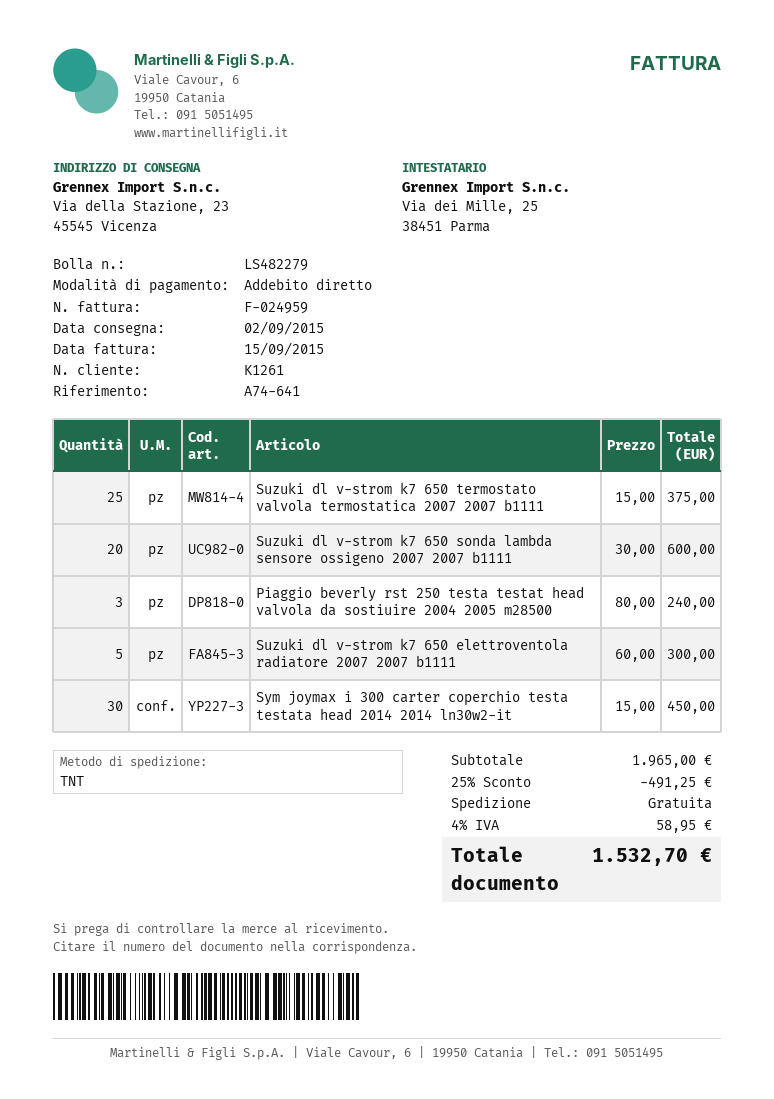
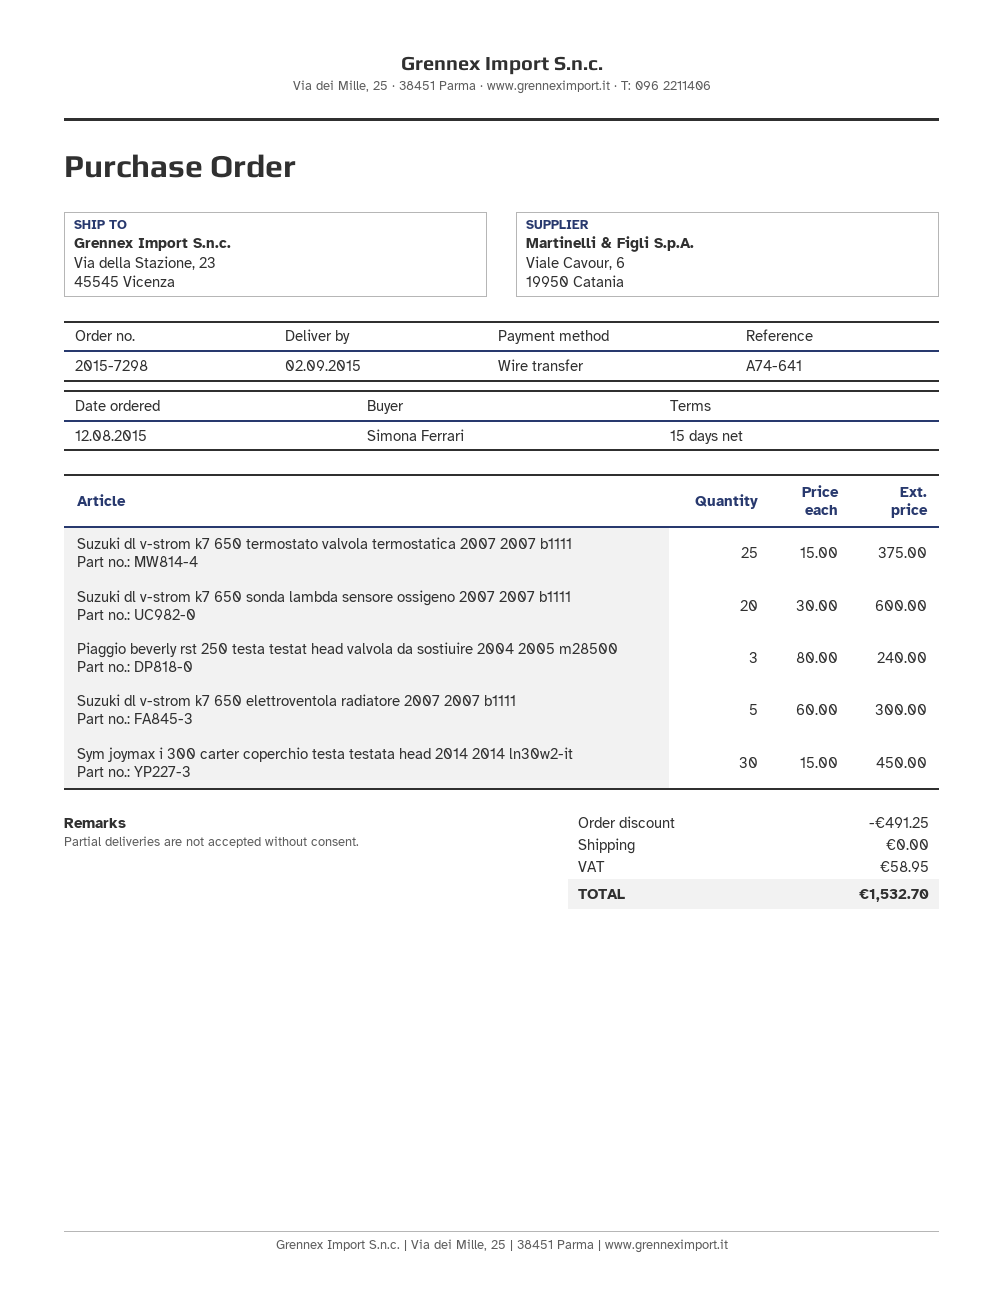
payment method: direct debit -> bank transfer

